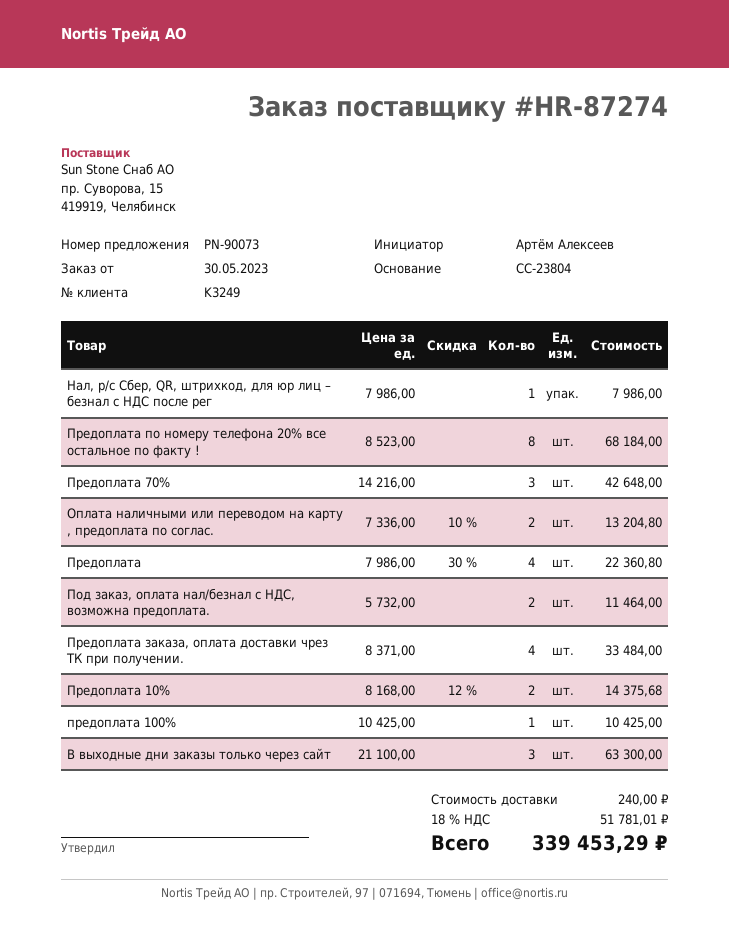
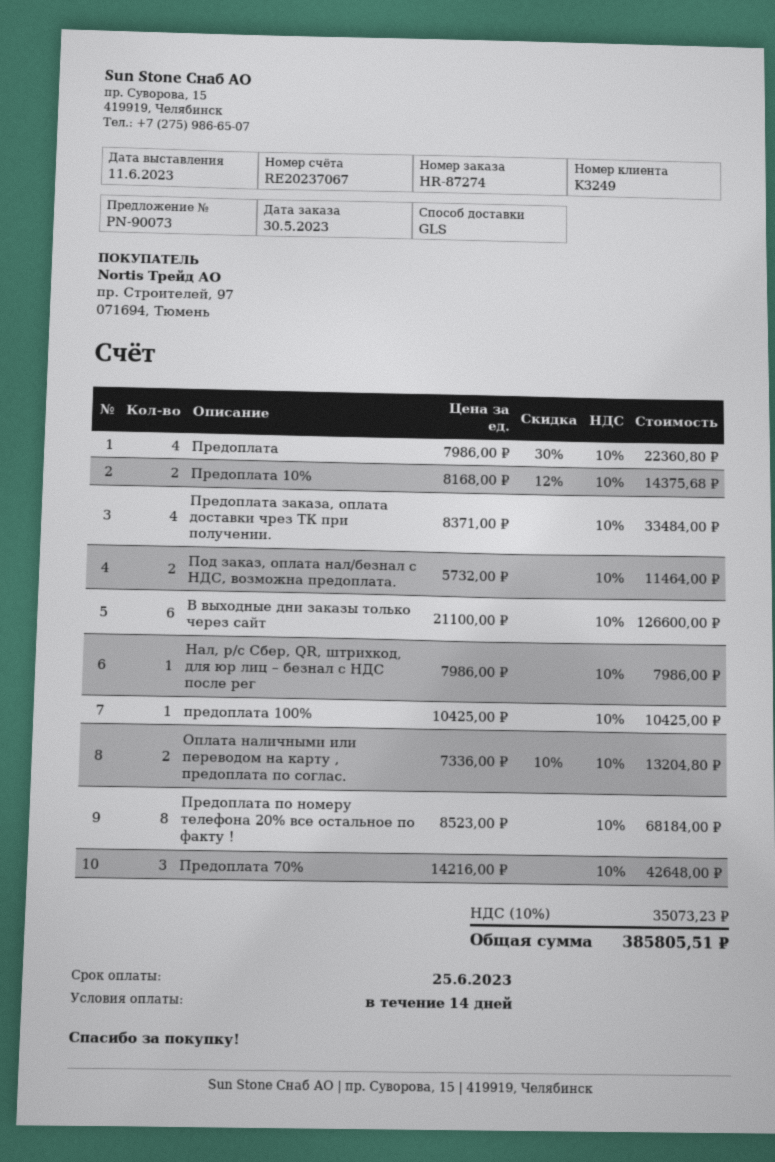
В выходные дни заказы только через сайт: 3 x 21100.00 = 63300.00 -> 6 x 21100.00 = 126600.00
shipping: 240.00 -> none
tax: 18% = 51781.01 -> 10% = 35073.23
total: 339453.29 -> 385805.51

